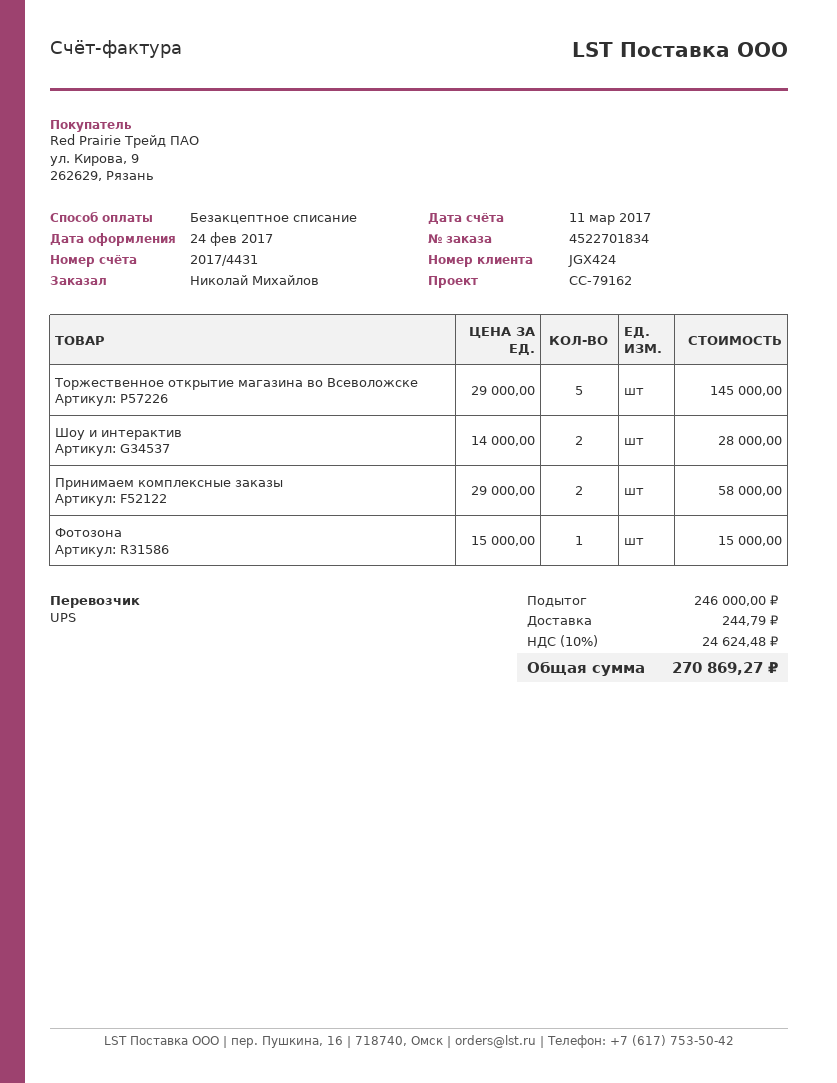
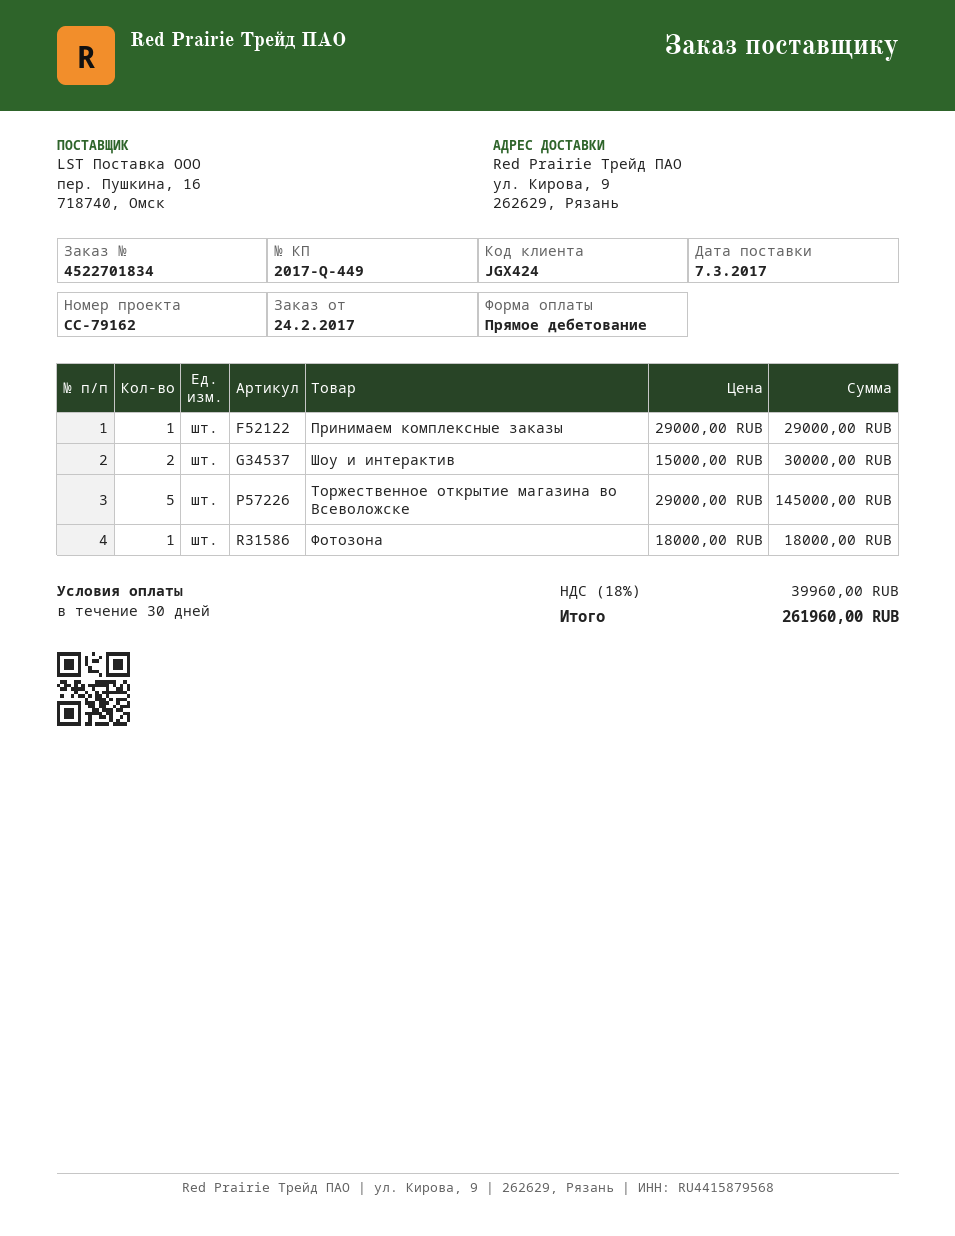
Шоу и интерактив: 2 x 14000.00 = 28000.00 -> 2 x 15000.00 = 30000.00
Принимаем комплексные заказы: 2 x 29000.00 = 58000.00 -> 1 x 29000.00 = 29000.00
Фотозона: 1 x 15000.00 = 15000.00 -> 1 x 18000.00 = 18000.00
shipping: 244.79 -> none
tax: 10% = 24624.48 -> 18% = 39960.00
total: 270869.27 -> 261960.00

